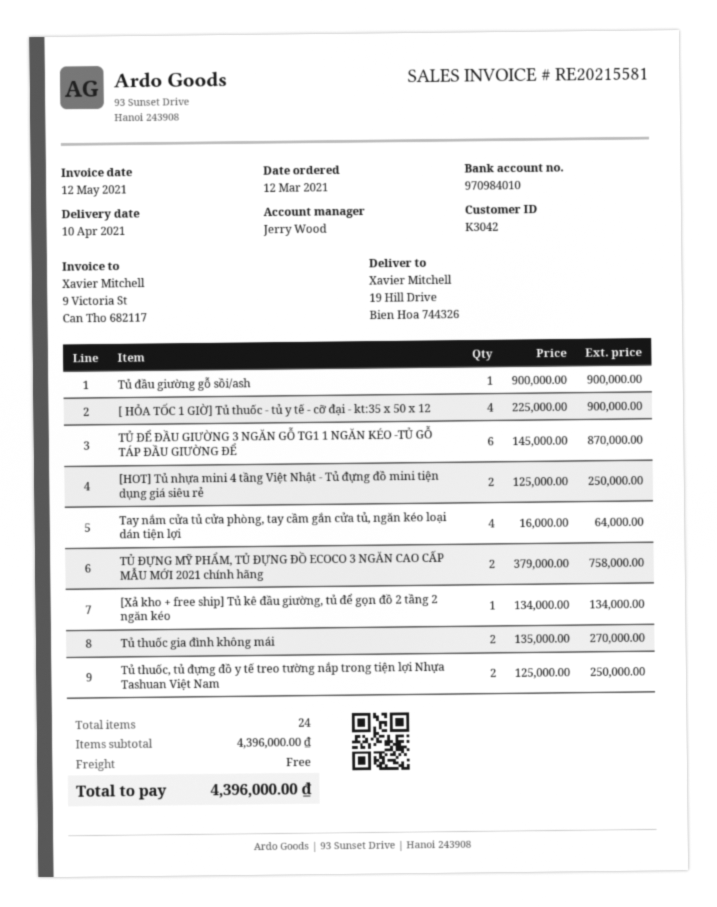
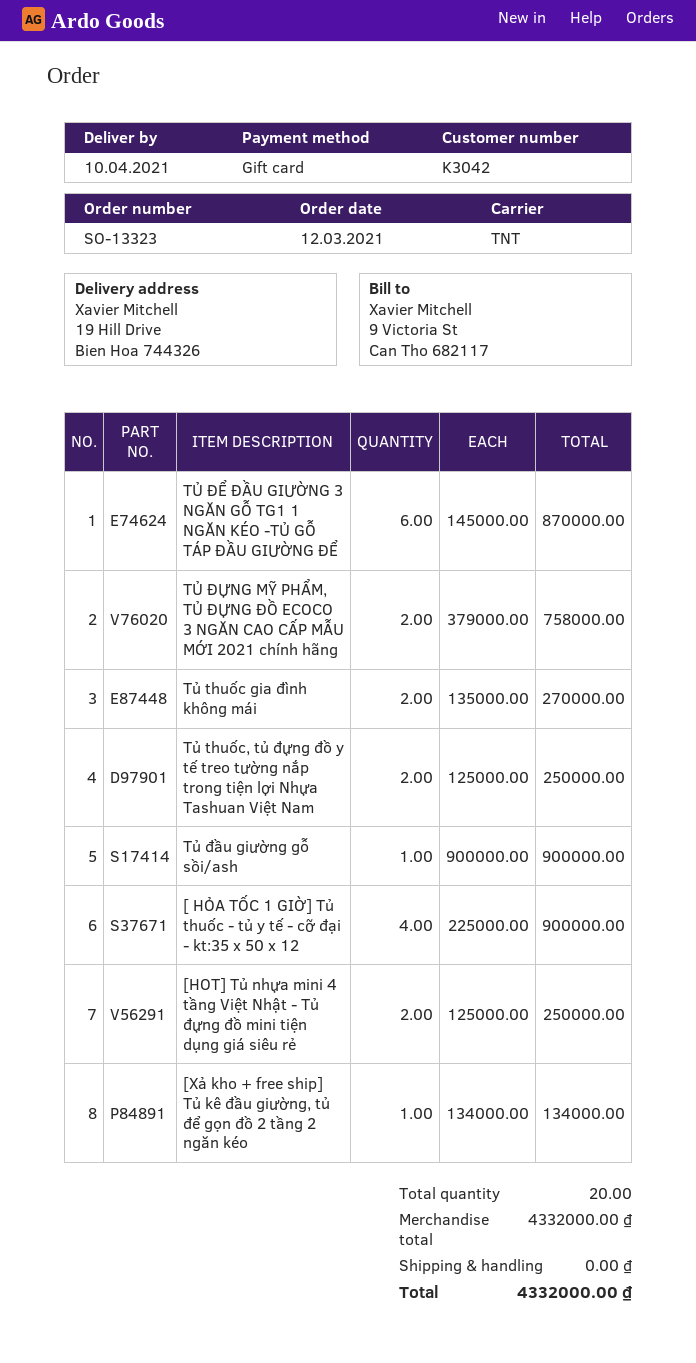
Tay nắm cửa tủ cửa phòng, tay cầm gắn cửa tủ, ngăn kéo loại dán tiện lợi: 4 x 16000.00 = 64000.00 -> none
total quantity: 24 -> 20
subtotal: 4396000.00 -> 4332000.00
total: 4396000.00 -> 4332000.00

